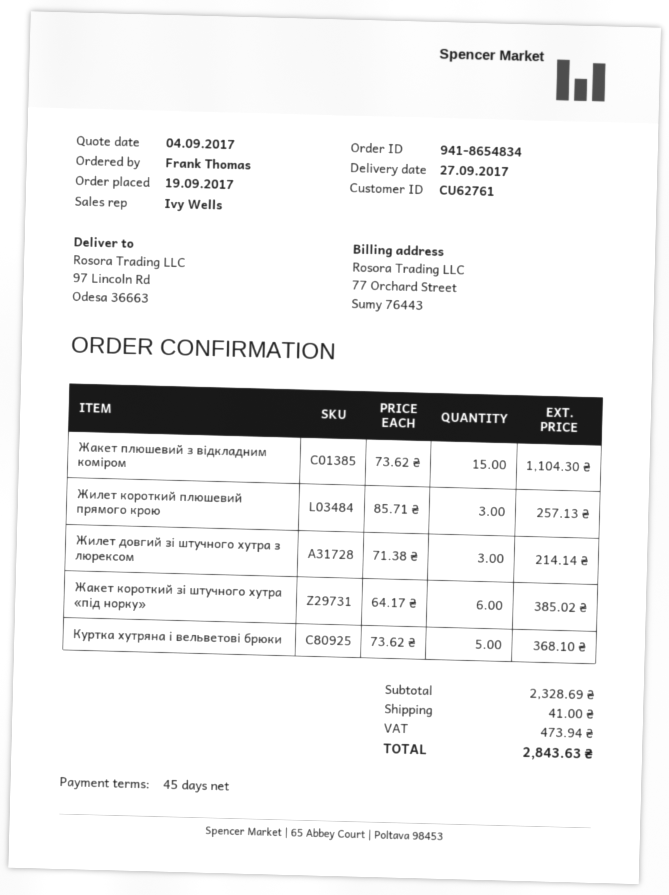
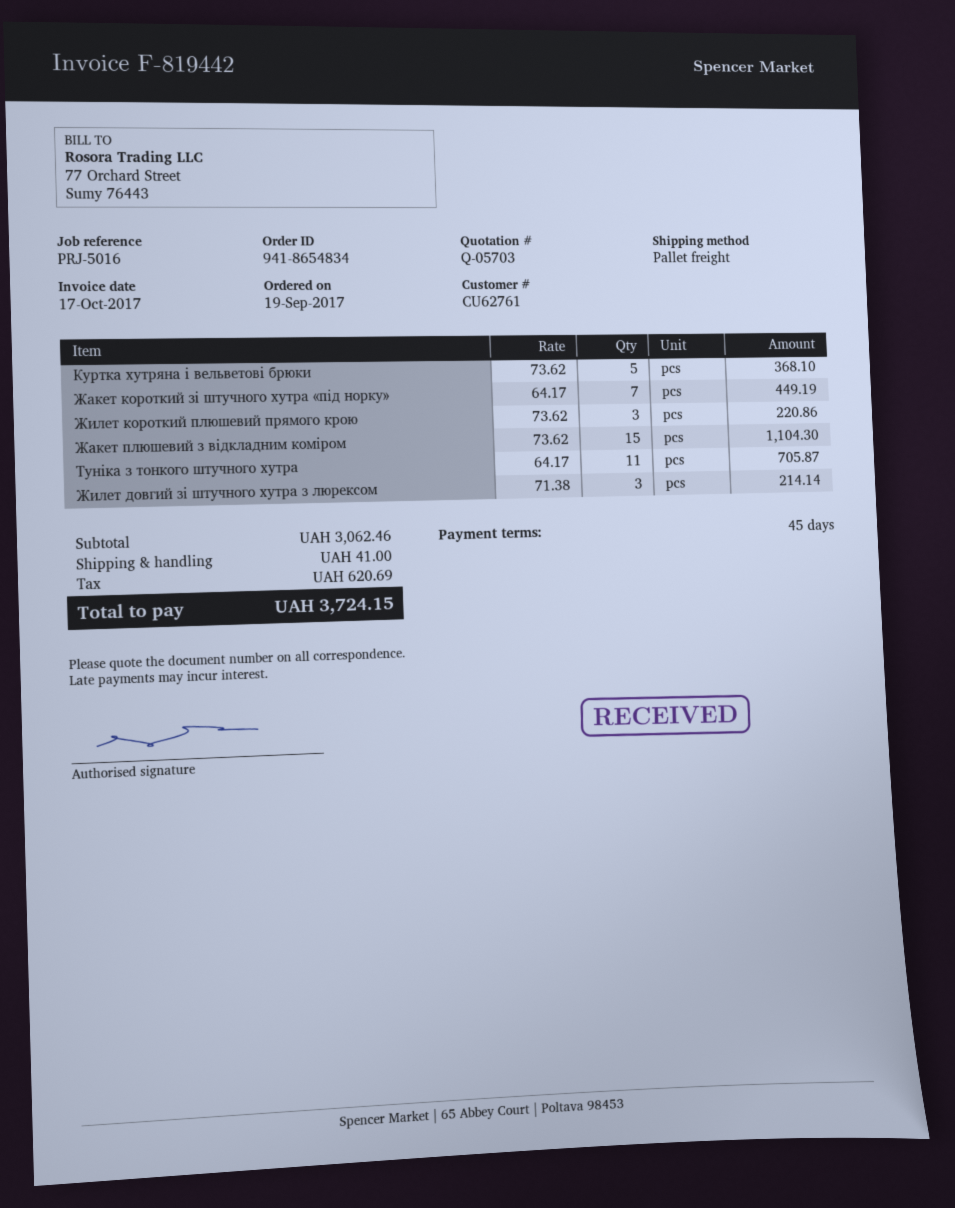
Жилет короткий плюшевий прямого крою: 3 x 85.71 = 257.13 -> 3 x 73.62 = 220.86
Жакет короткий зі штучного хутра «під норку»: 6 x 64.17 = 385.02 -> 7 x 64.17 = 449.19
Туніка з тонкого штучного хутра: none -> 11 x 64.17 = 705.87
subtotal: 2328.69 -> 3062.46
tax: 473.94 -> 620.69
total: 2843.63 -> 3724.15

